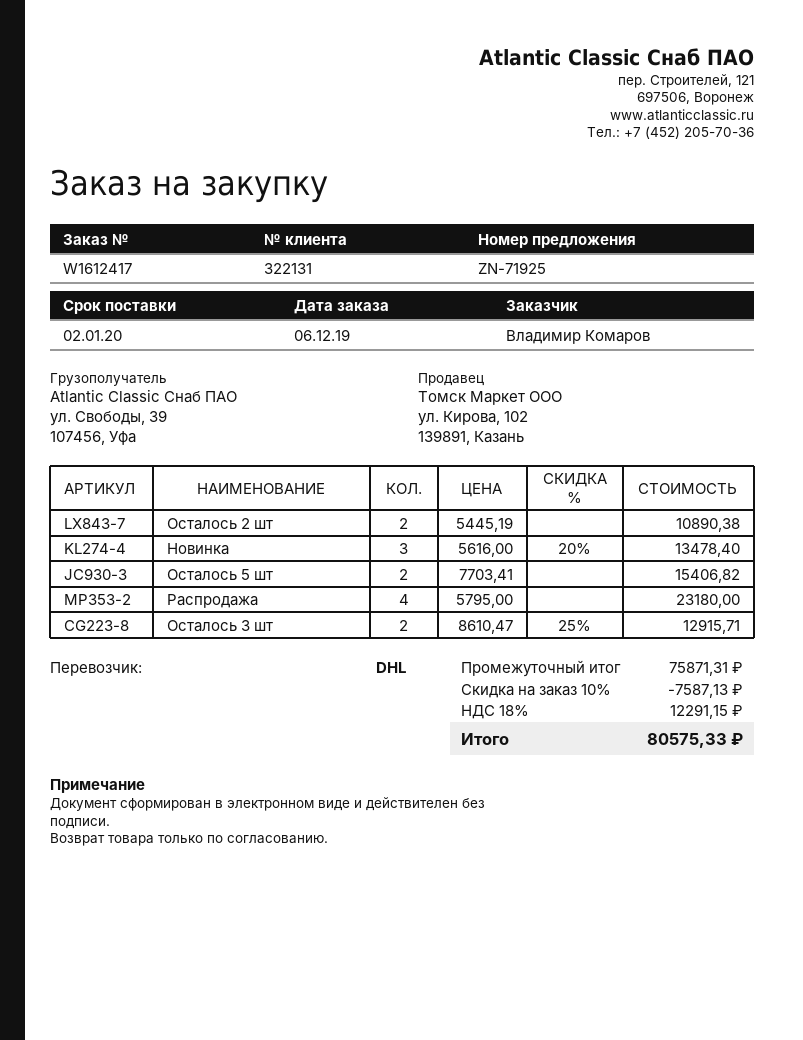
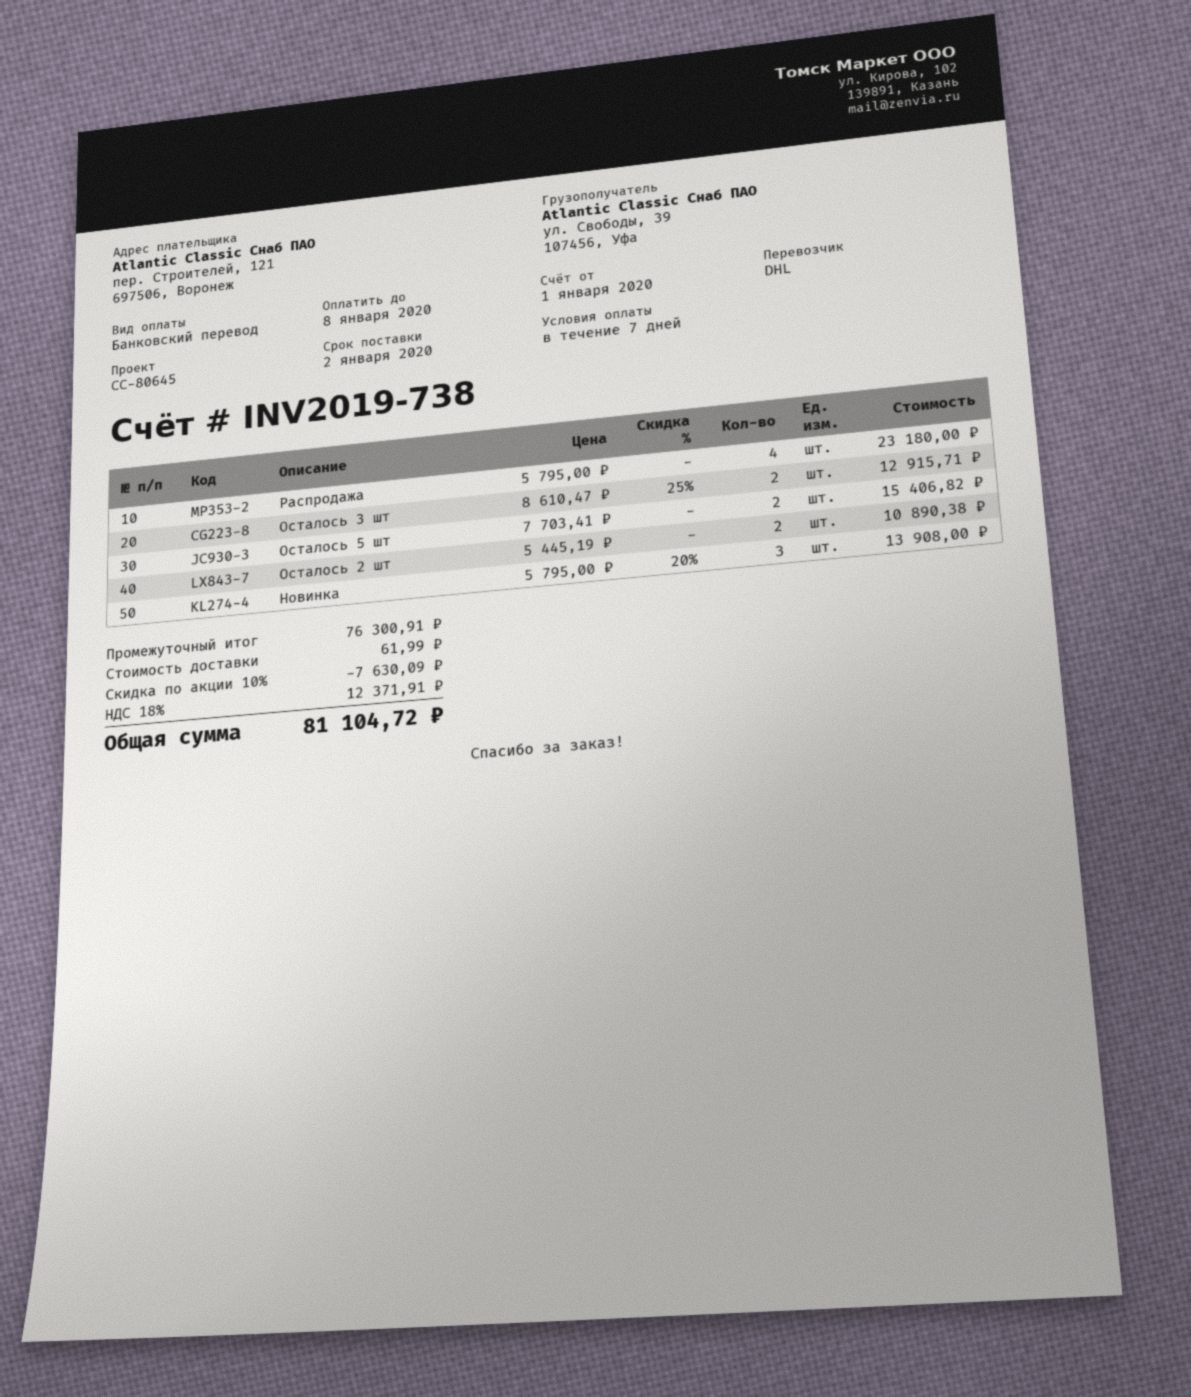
Новинка: 3 x 5616.00 - 20% = 13478.40 -> 3 x 5795.00 - 20% = 13908.00
subtotal: 75871.31 -> 76300.91
discount: 10% = 7587.13 -> 10% = 7630.09
shipping: none -> 61.99
tax: 18% = 12291.15 -> 18% = 12371.91
total: 80575.33 -> 81104.72

